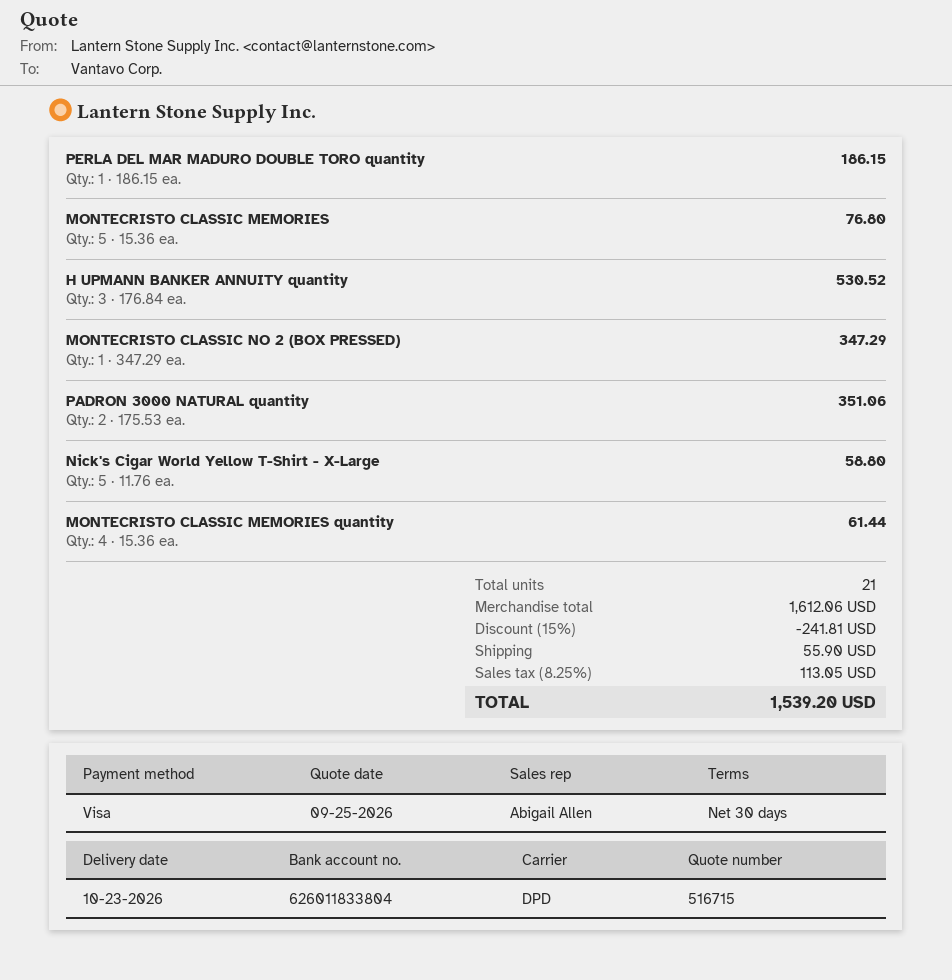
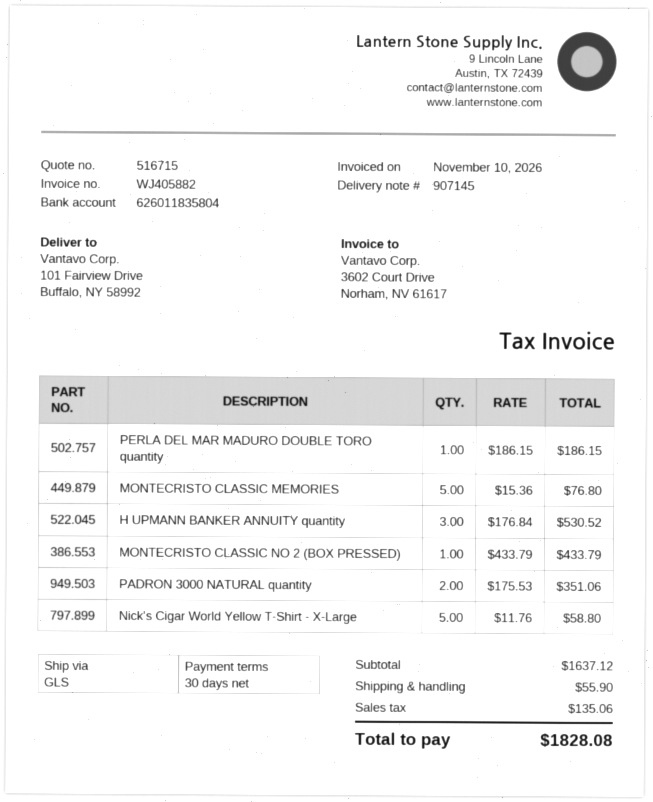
bank account: 626011833804 -> 626011835804
shipping method: DPD -> GLS
MONTECRISTO CLASSIC NO 2 (BOX PRESSED): 1 x 347.29 = 347.29 -> 1 x 433.79 = 433.79
MONTECRISTO CLASSIC MEMORIES quantity: 4 x 15.36 = 61.44 -> none
subtotal: 1612.06 -> 1637.12
discount: 15% = 241.81 -> none
tax: 113.05 -> 135.06
total: 1539.20 -> 1828.08

